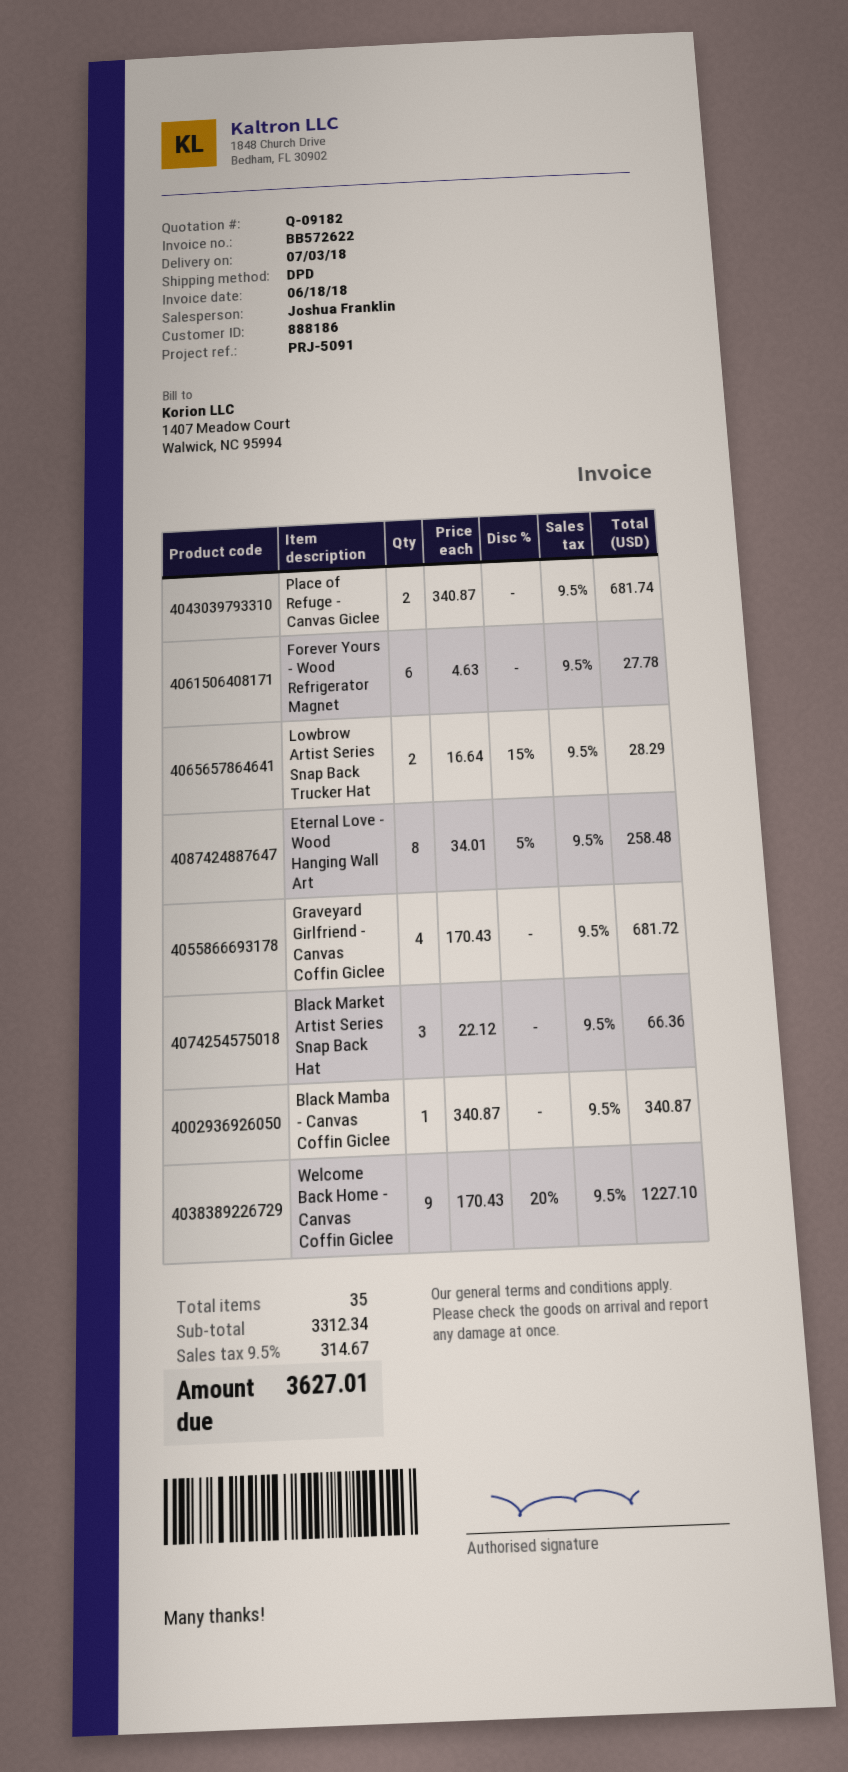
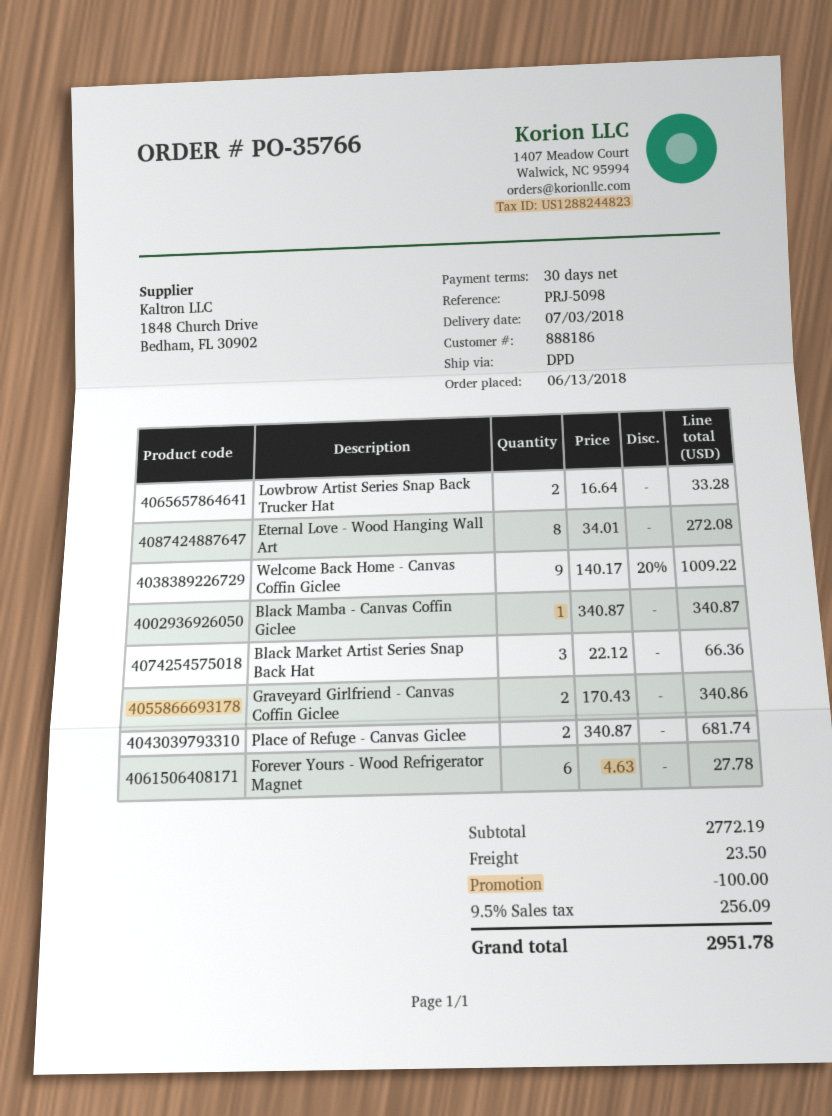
reference: PRJ-5091 -> PRJ-5098
Lowbrow Artist Series Snap Back Trucker Hat: 2 x 16.64 - 15% = 28.29 -> 2 x 16.64 = 33.28
Eternal Love - Wood Hanging Wall Art: 8 x 34.01 - 5% = 258.48 -> 8 x 34.01 = 272.08
Graveyard Girlfriend - Canvas Coffin Giclee: 4 x 170.43 = 681.72 -> 2 x 170.43 = 340.86
Welcome Back Home - Canvas Coffin Giclee: 9 x 170.43 - 20% = 1227.10 -> 9 x 140.17 - 20% = 1009.22
subtotal: 3312.34 -> 2772.19
discount: none -> 100.00
shipping: none -> 23.50
tax: 9.5% = 314.67 -> 9.5% = 256.09
total: 3627.01 -> 2951.78

